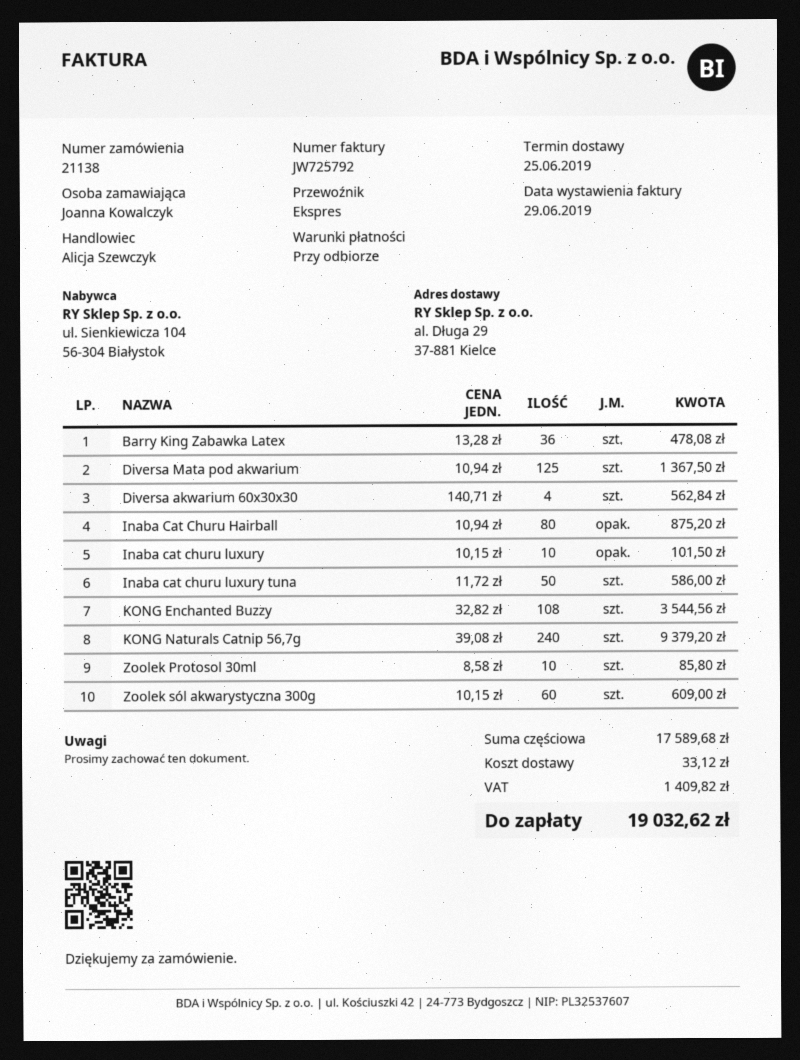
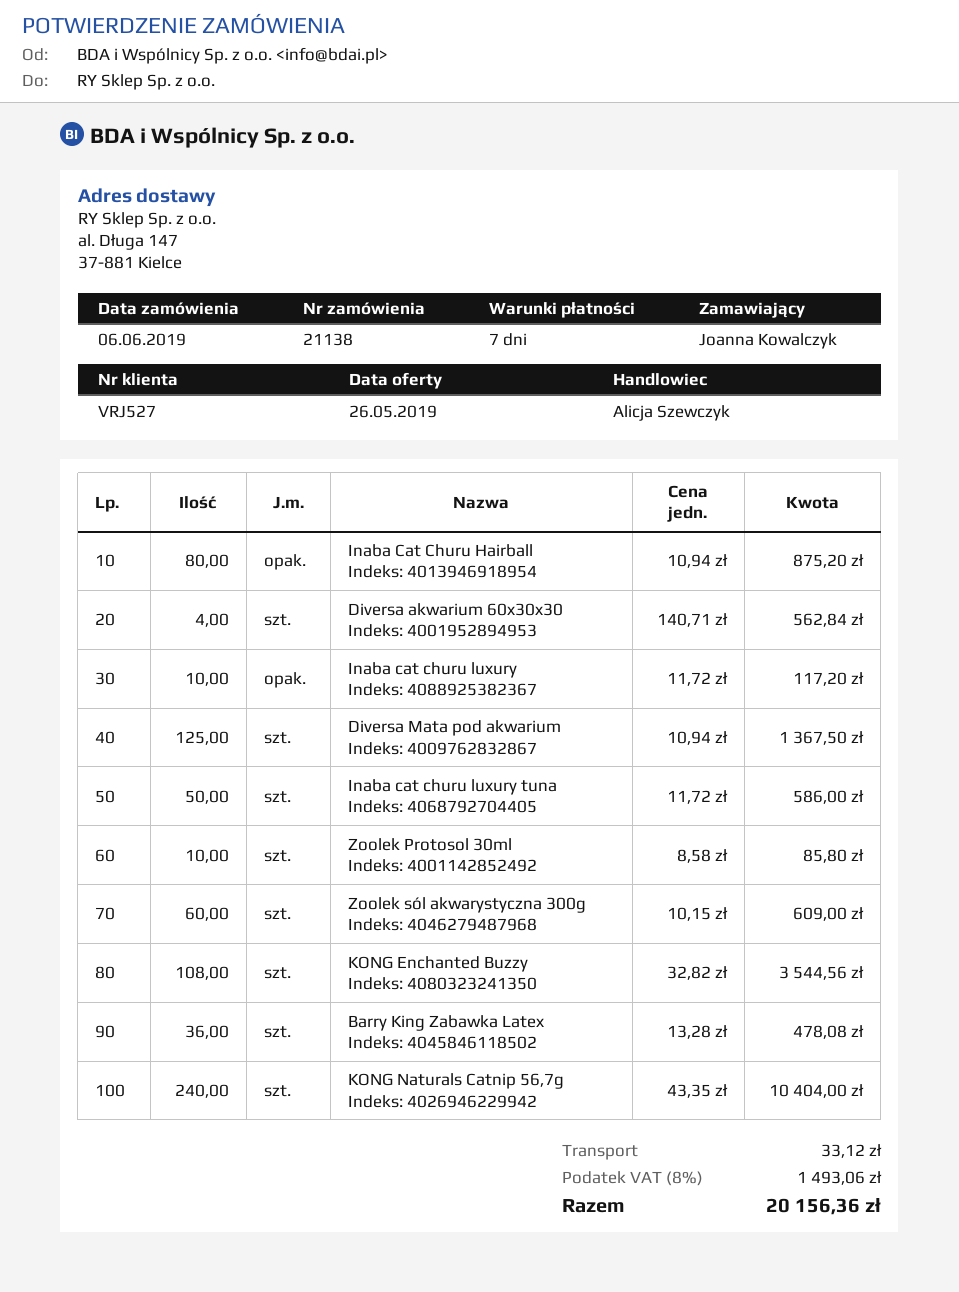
payment terms: on receipt -> 7 days
ship to: al. Długa 29, 37-881 Kielce -> al. Długa 147, 37-881 Kielce
Inaba cat churu luxury: 10 x 10.15 = 101.50 -> 10 x 11.72 = 117.20
KONG Naturals Catnip 56,7g: 240 x 39.08 = 9379.20 -> 240 x 43.35 = 10404.00
tax: 1409.82 -> 1493.06
total: 19032.62 -> 20156.36

